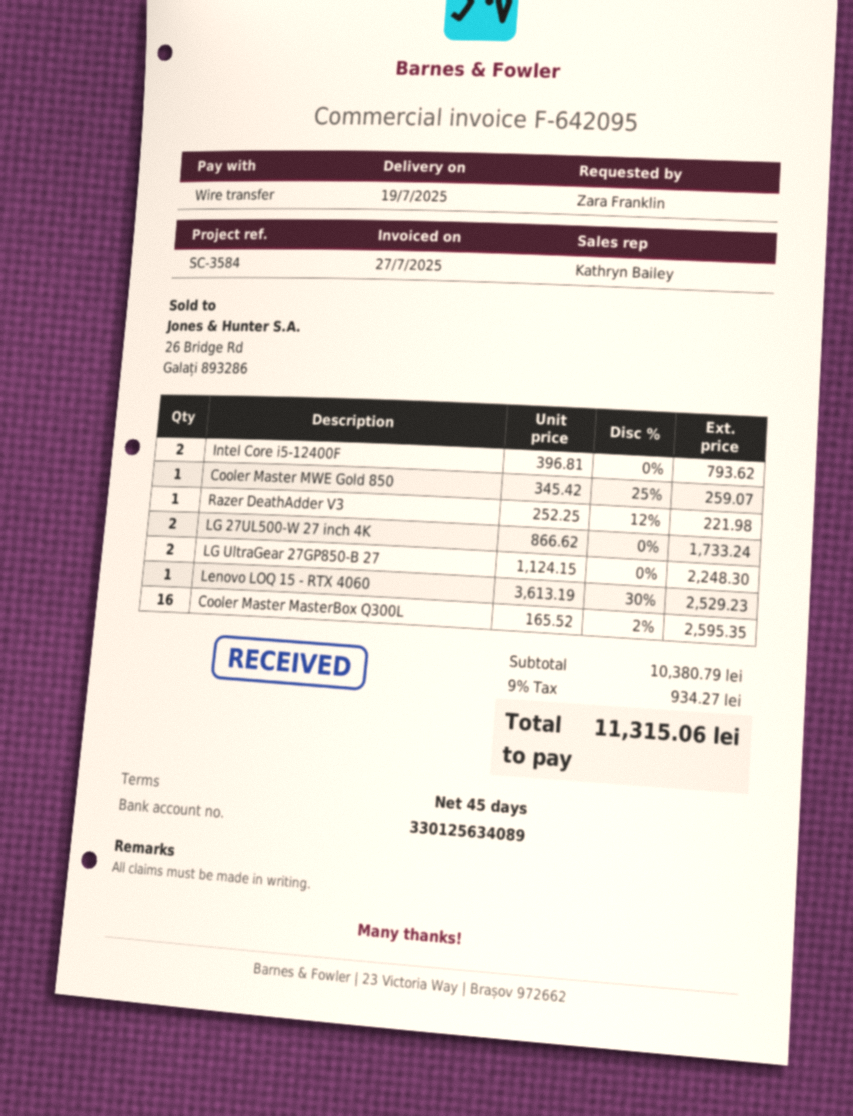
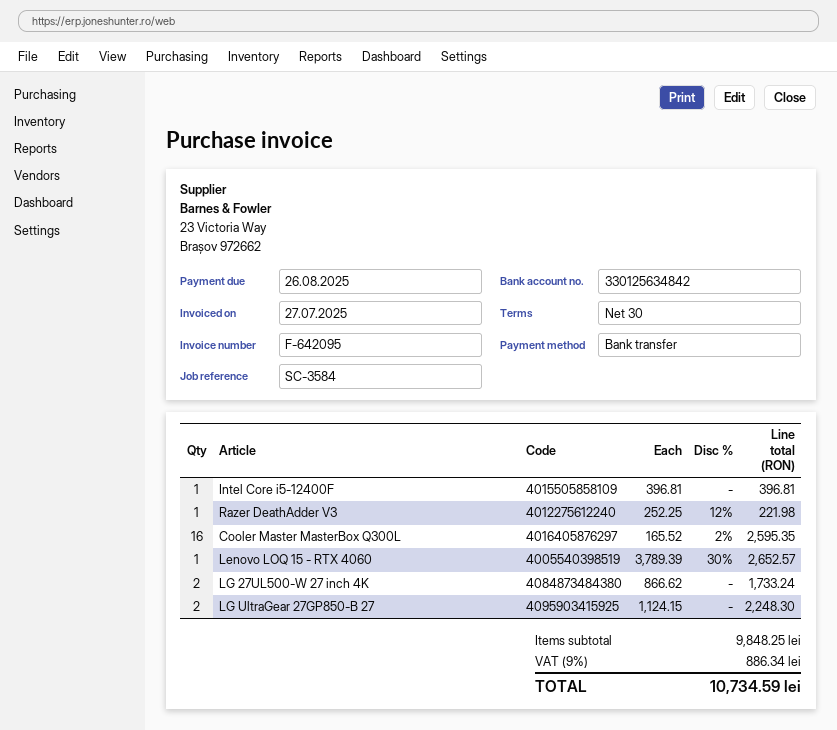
payment terms: 45 days -> 30 days
bank account: 330125634089 -> 330125634842
Intel Core i5-12400F: 2 x 396.81 = 793.62 -> 1 x 396.81 = 396.81
Cooler Master MWE Gold 850: 1 x 345.42 - 25% = 259.07 -> none
Lenovo LOQ 15 - RTX 4060: 1 x 3613.19 - 30% = 2529.23 -> 1 x 3789.39 - 30% = 2652.57
subtotal: 10380.79 -> 9848.25
tax: 9% = 934.27 -> 9% = 886.34
total: 11315.06 -> 10734.59

